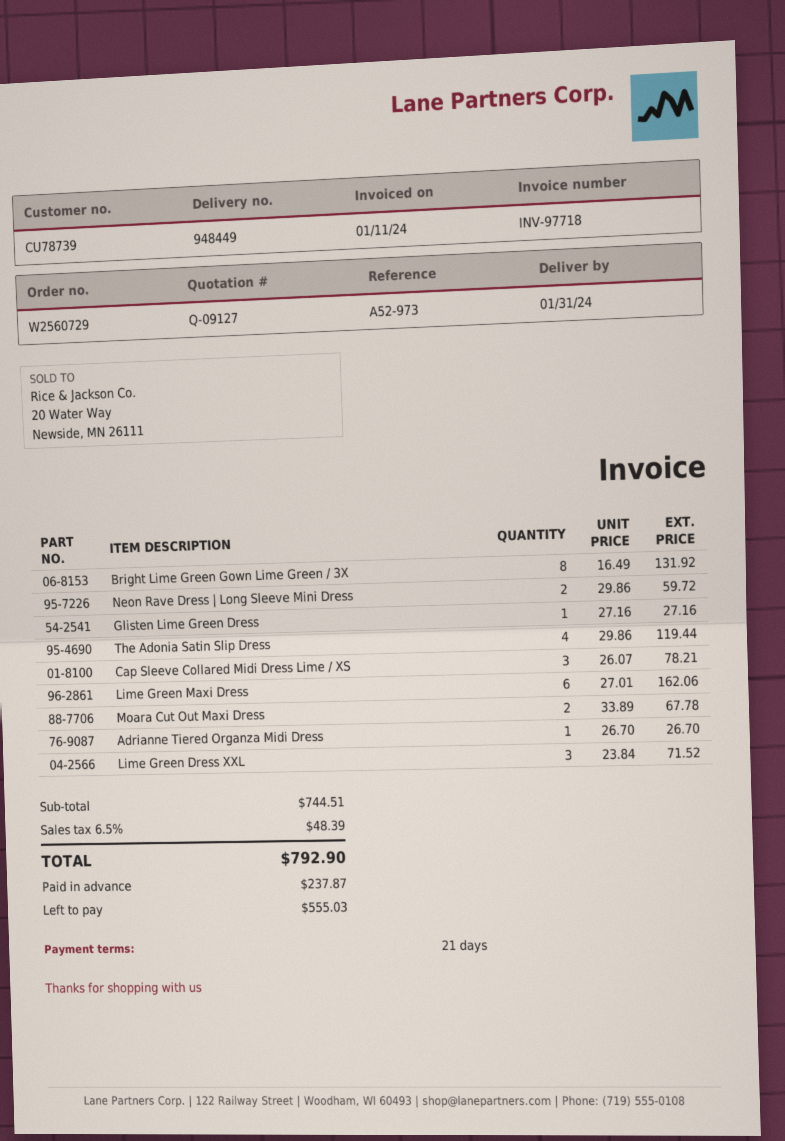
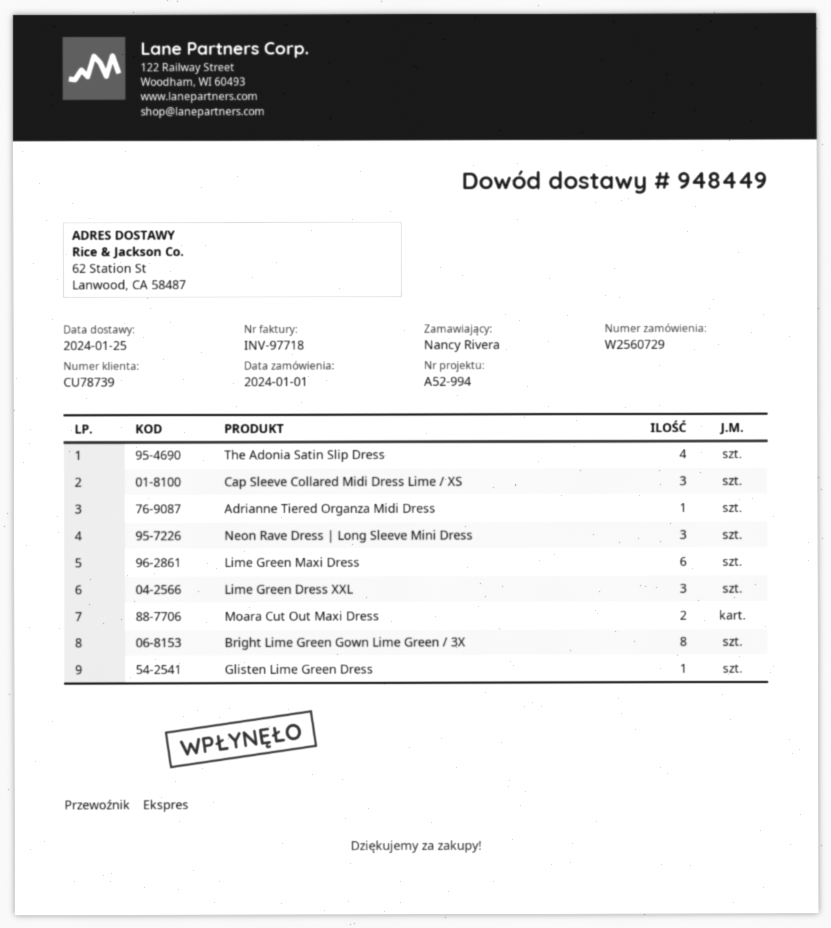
delivery date: 2024-01-31 -> 2024-01-25
reference: A52-973 -> A52-994
Neon Rave Dress | Long Sleeve Mini Dress: 2 -> 3

